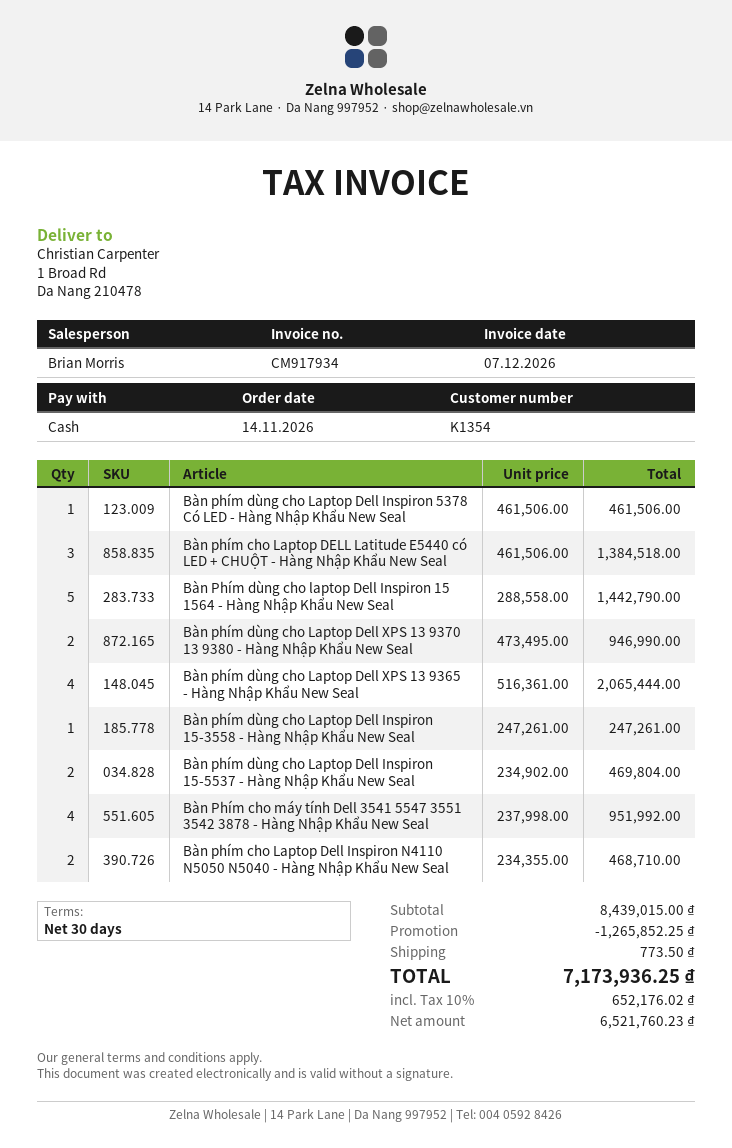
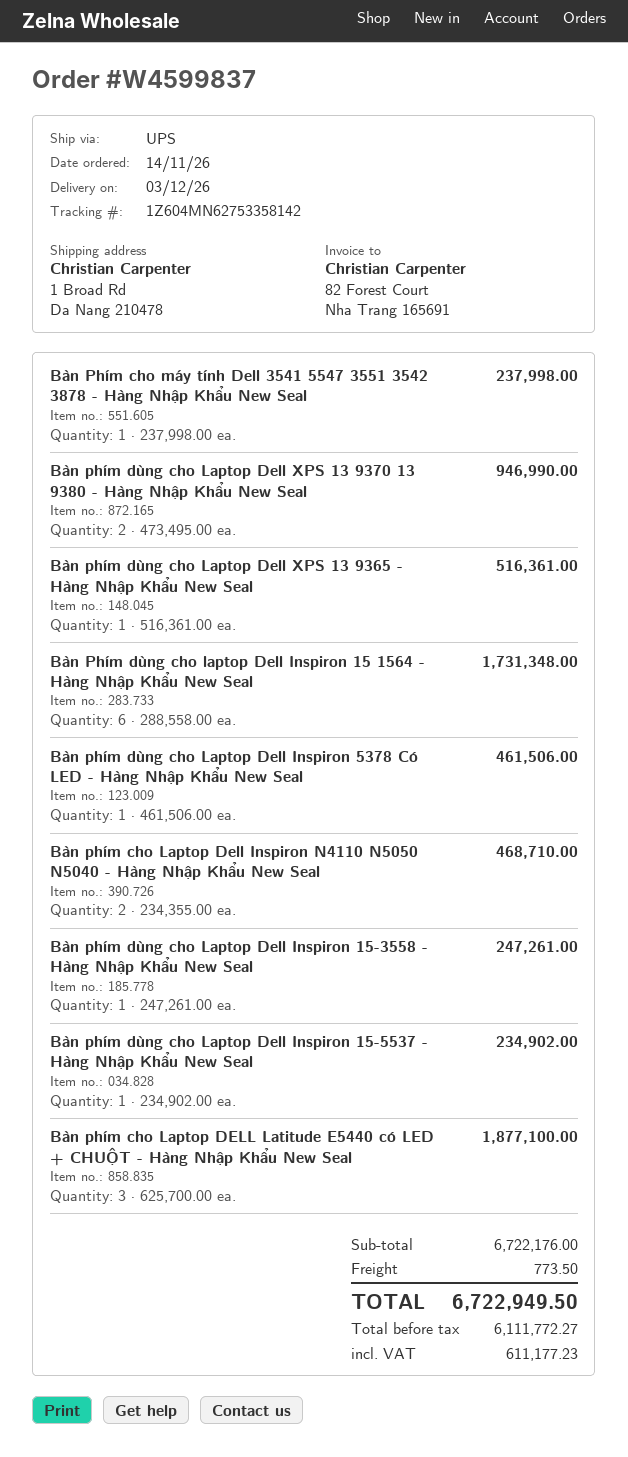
Bàn phím cho Laptop DELL Latitude E5440 có LED + CHUỘT - Hàng Nhập Khẩu New Seal: 3 x 461506.00 = 1384518.00 -> 3 x 625700.00 = 1877100.00
Bàn Phím dùng cho laptop Dell Inspiron 15 1564 - Hàng Nhập Khẩu New Seal: 5 x 288558.00 = 1442790.00 -> 6 x 288558.00 = 1731348.00
Bàn phím dùng cho Laptop Dell XPS 13 9365 - Hàng Nhập Khẩu New Seal: 4 x 516361.00 = 2065444.00 -> 1 x 516361.00 = 516361.00
Bàn phím dùng cho Laptop Dell Inspiron 15-5537 - Hàng Nhập Khẩu New Seal: 2 x 234902.00 = 469804.00 -> 1 x 234902.00 = 234902.00
Bàn Phím cho máy tính Dell 3541 5547 3551 3542 3878 - Hàng Nhập Khẩu New Seal: 4 x 237998.00 = 951992.00 -> 1 x 237998.00 = 237998.00
subtotal: 8439015.00 -> 6722176.00
discount: 1265852.25 -> none
net: 6521760.23 -> 6111772.27
tax: 652176.02 -> 611177.23
total: 7173936.25 -> 6722949.50

